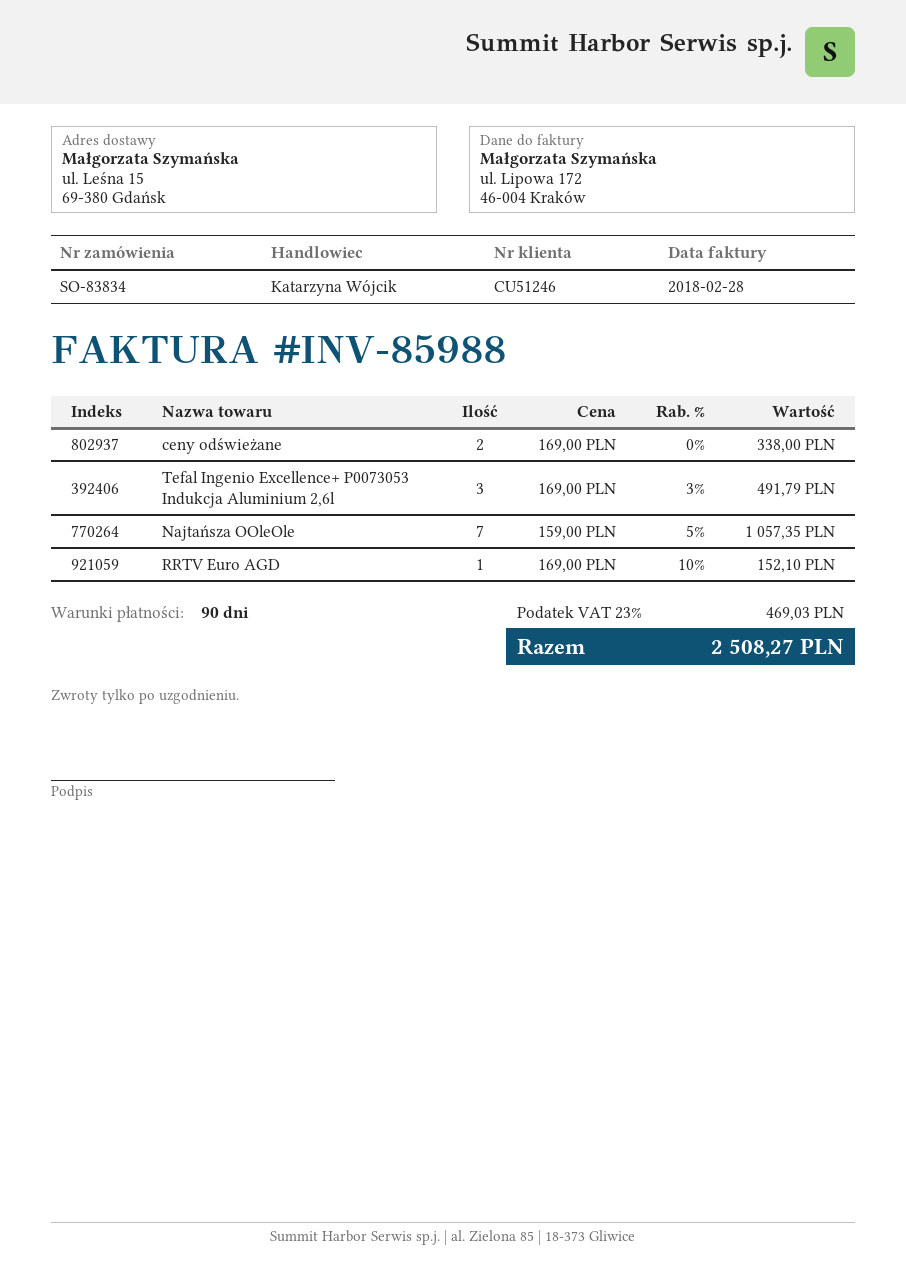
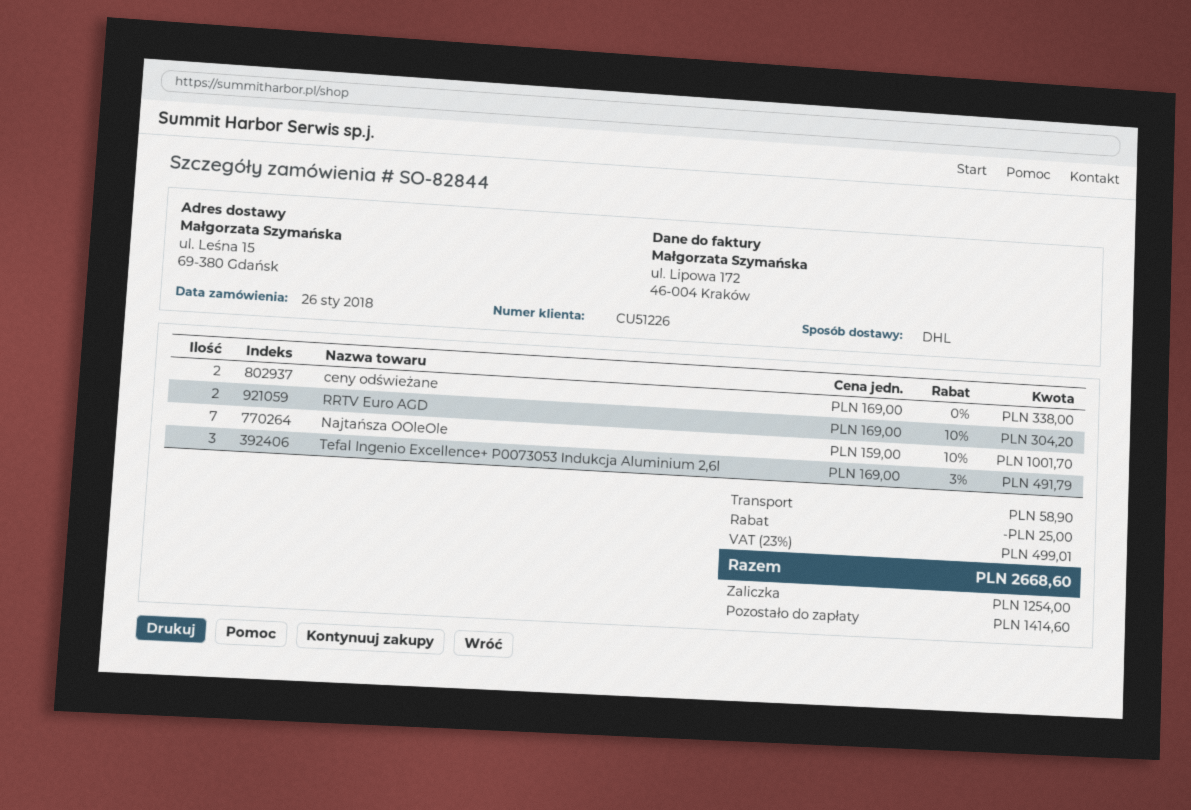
order number: SO-83834 -> SO-82844
customer number: CU51246 -> CU51226
Najtańsza OOleOle: 7 x 159.00 - 5% = 1057.35 -> 7 x 159.00 - 10% = 1001.70
RRTV Euro AGD: 1 x 169.00 - 10% = 152.10 -> 2 x 169.00 - 10% = 304.20
discount: none -> 25.00
shipping: none -> 58.90
tax: 23% = 469.03 -> 23% = 499.01
total: 2508.27 -> 2668.60

